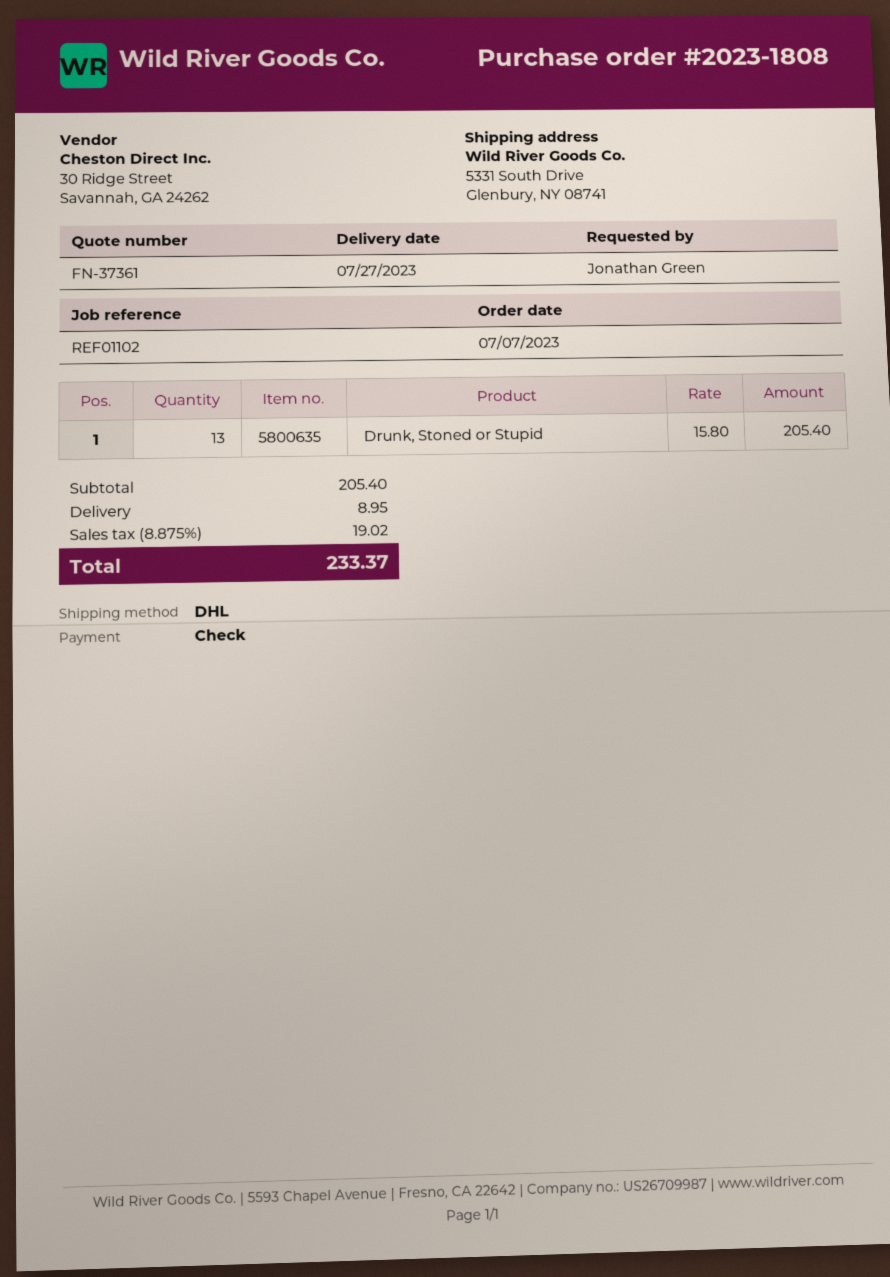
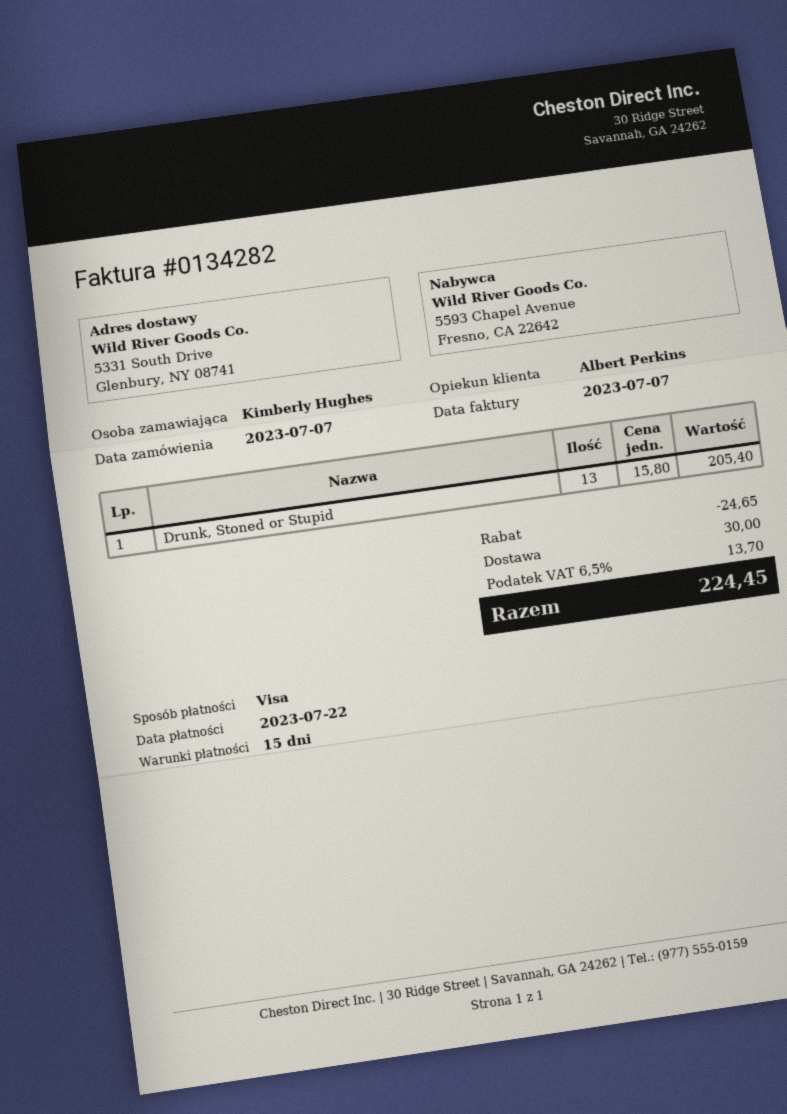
ordered by: Jonathan Green -> Kimberly Hughes
payment method: cheque -> Visa
discount: none -> 24.65
shipping: 8.95 -> 30.00
tax: 8.875% = 19.02 -> 6.5% = 13.70
total: 233.37 -> 224.45

